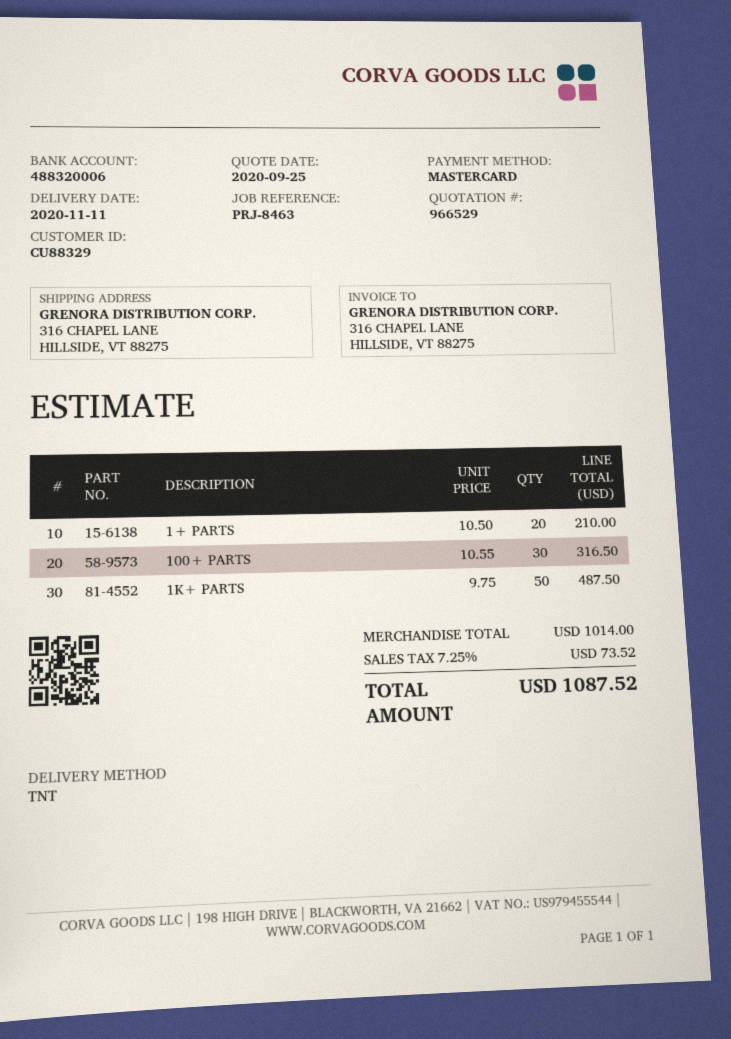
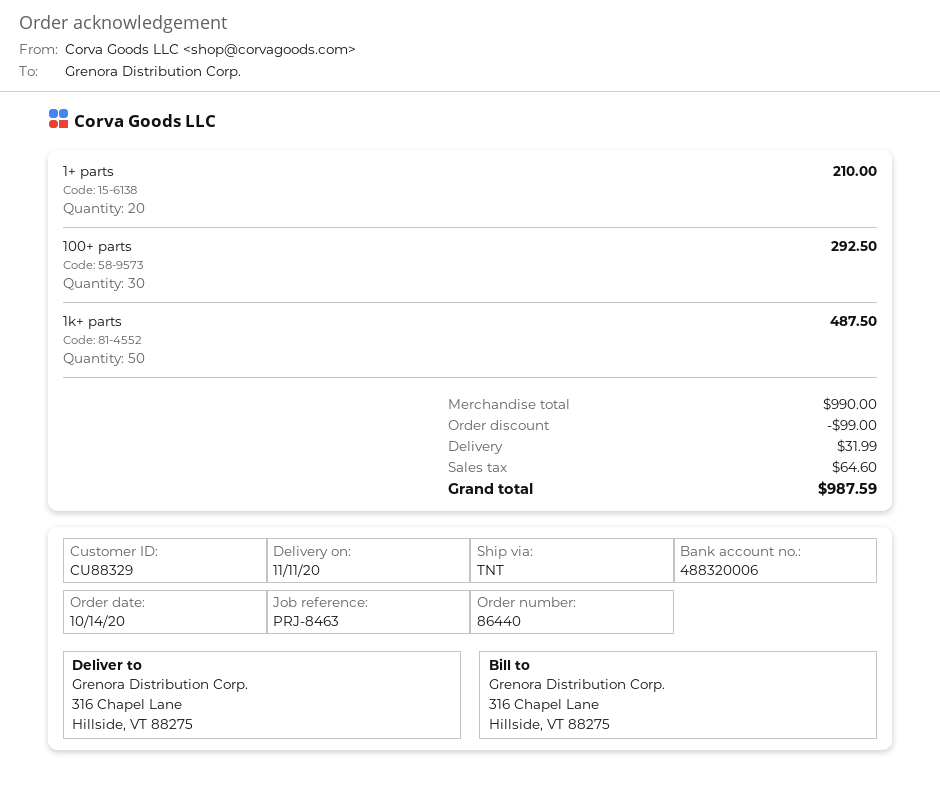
100+ PARTS: 30 for 316.50 -> 30 for 292.50
subtotal: 1014.00 -> 990.00
discount: none -> 99.00
shipping: none -> 31.99
tax: 73.52 -> 64.60
total: 1087.52 -> 987.59

